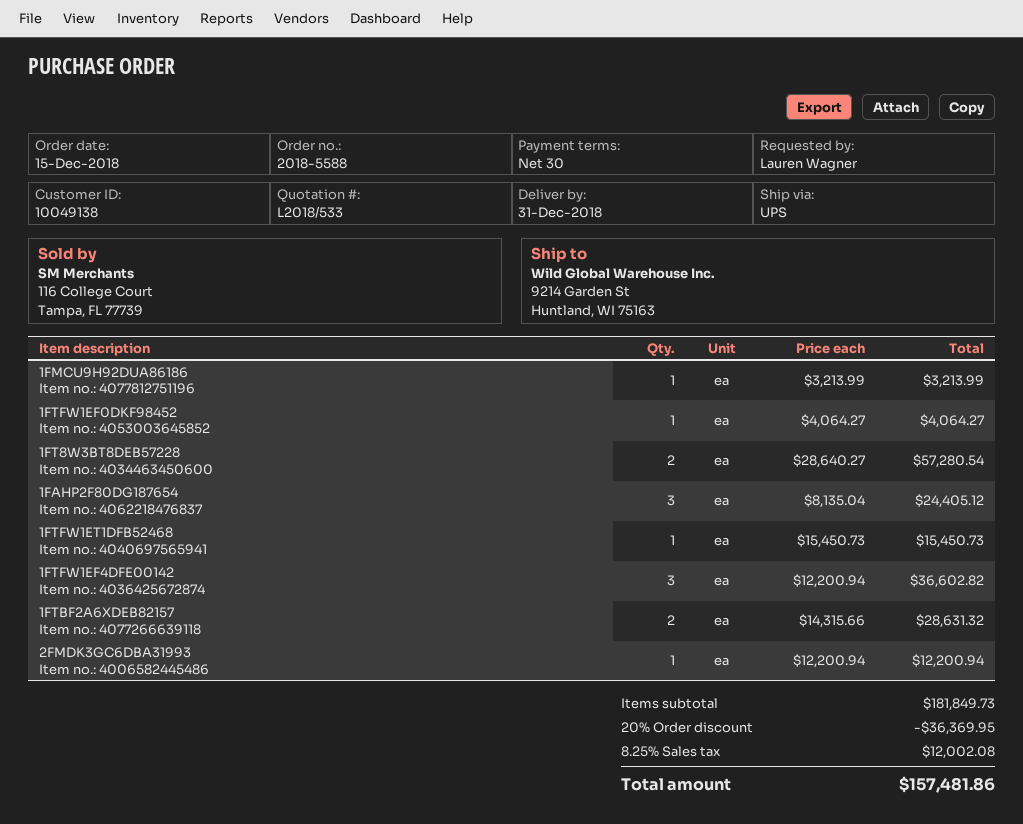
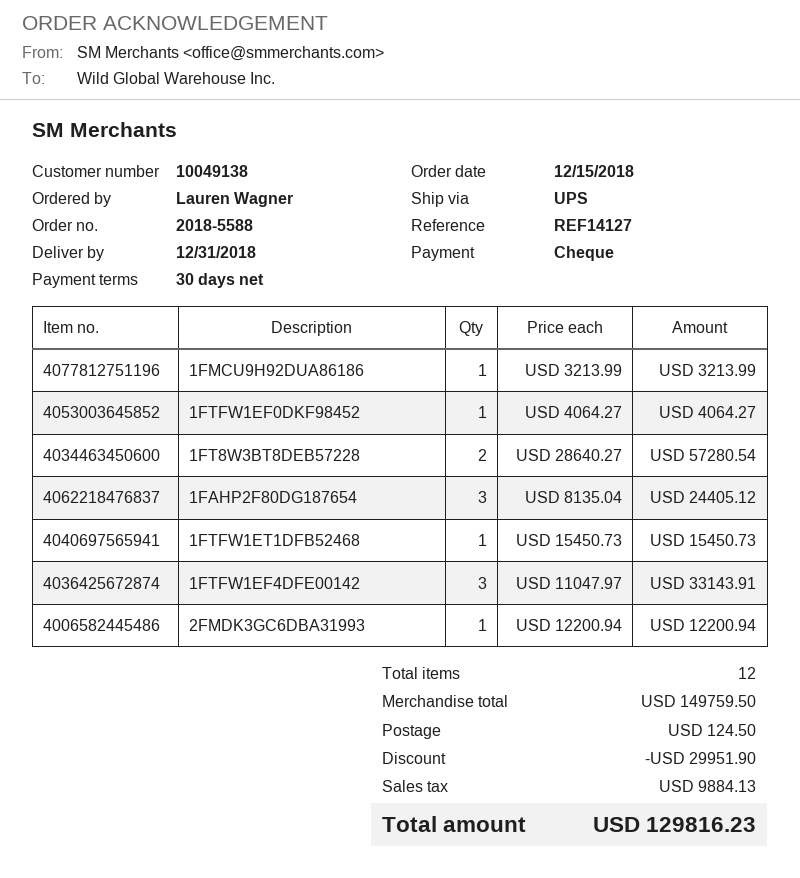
1FTFW1EF4DFE00142: 3 x 12200.94 = 36602.82 -> 3 x 11047.97 = 33143.91
1FTBF2A6XDEB82157: 2 x 14315.66 = 28631.32 -> none
subtotal: 181849.73 -> 149759.50
discount: 36369.95 -> 29951.90
shipping: none -> 124.50
tax: 12002.08 -> 9884.13
total: 157481.86 -> 129816.23

